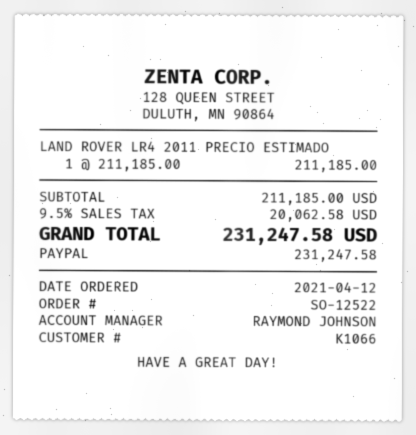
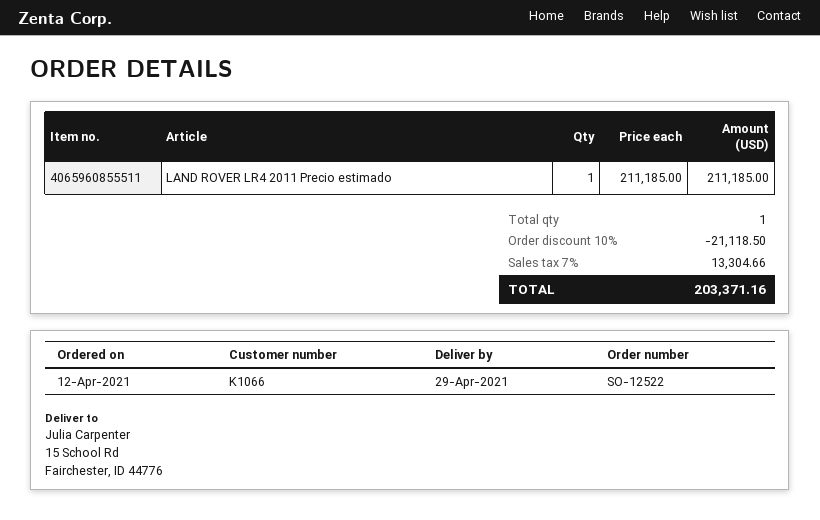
discount: none -> 10% = 21118.50
tax: 9.5% = 20062.58 -> 7% = 13304.66
total: 231247.58 -> 203371.16

